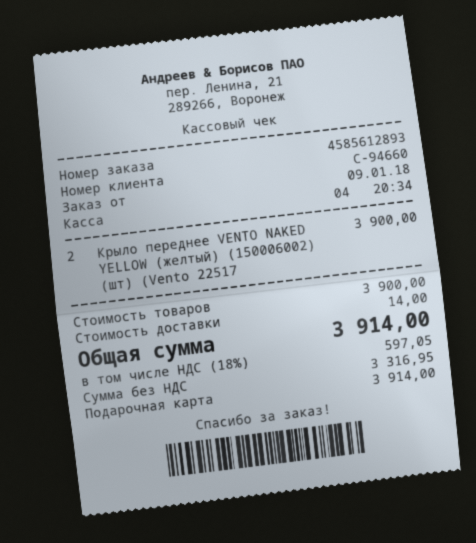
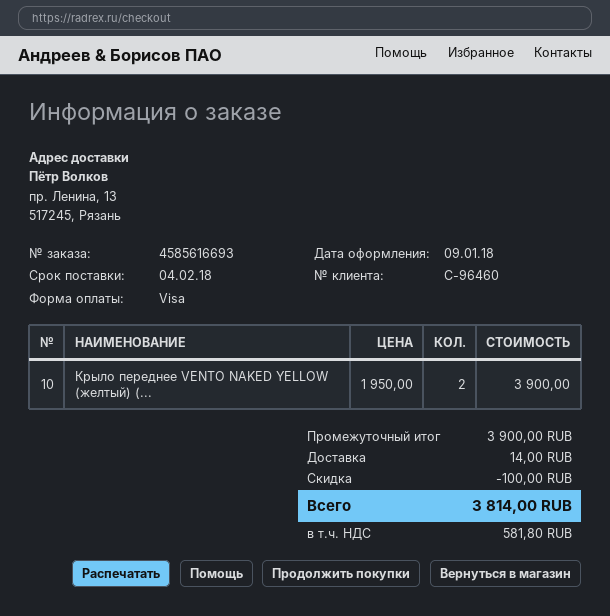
order number: 4585612893 -> 4585616693
customer number: C-94660 -> C-96460
payment method: gift card -> Visa
discount: none -> 100.00
tax: 597.05 -> 581.80
total: 3914.00 -> 3814.00

